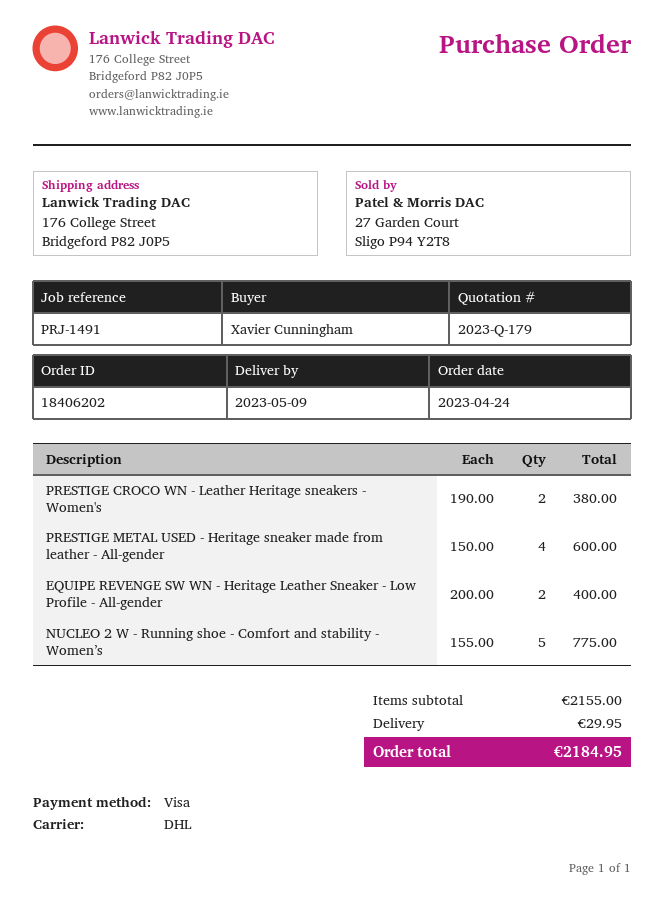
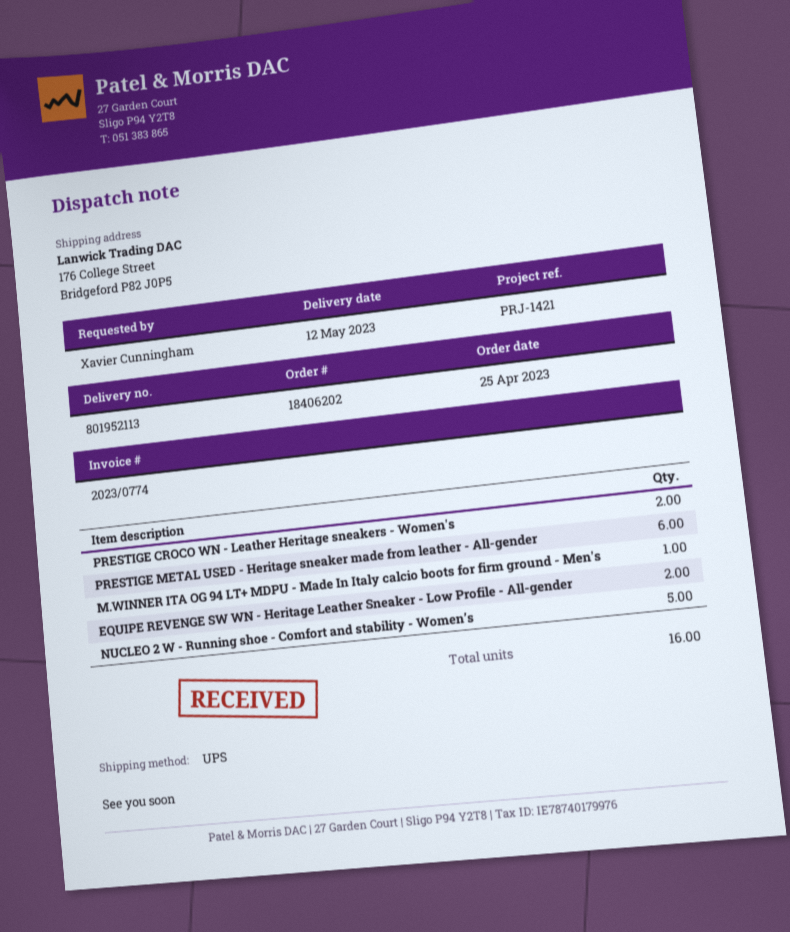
order date: 2023-04-24 -> 2023-04-25
delivery date: 2023-05-09 -> 2023-05-12
reference: PRJ-1491 -> PRJ-1421
shipping method: DHL -> UPS
PRESTIGE METAL USED - Heritage sneaker made from leather - All-gender: 4 -> 6
M.WINNER ITA OG 94 LT+ MDPU - Made In Italy calcio boots for firm ground - Men's: none -> 1

